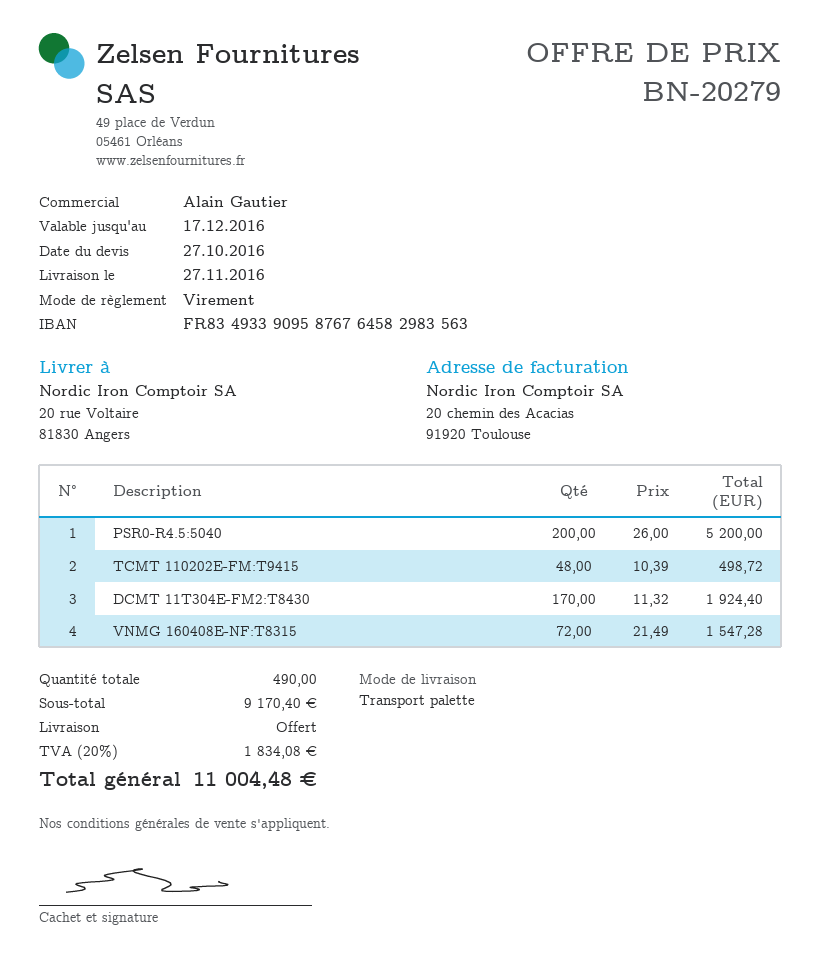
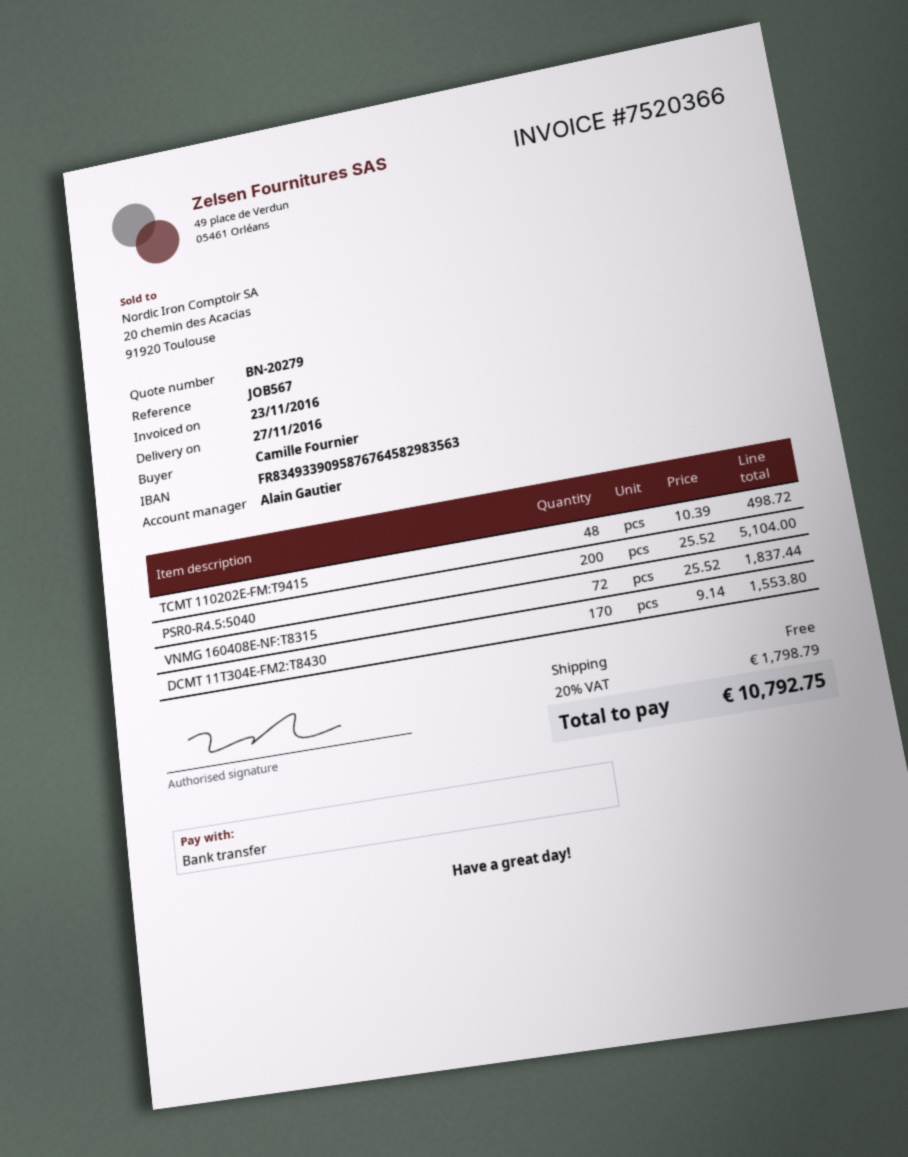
PSR0-R4.5:5040: 200 x 26.00 = 5200.00 -> 200 x 25.52 = 5104.00
DCMT 11T304E-FM2:T8430: 170 x 11.32 = 1924.40 -> 170 x 9.14 = 1553.80
VNMG 160408E-NF:T8315: 72 x 21.49 = 1547.28 -> 72 x 25.52 = 1837.44
tax: 20% = 1834.08 -> 20% = 1798.79
total: 11004.48 -> 10792.75

